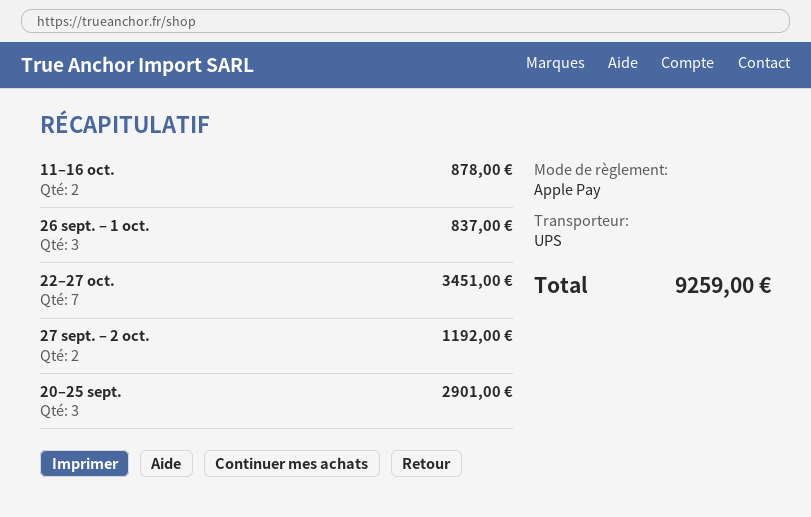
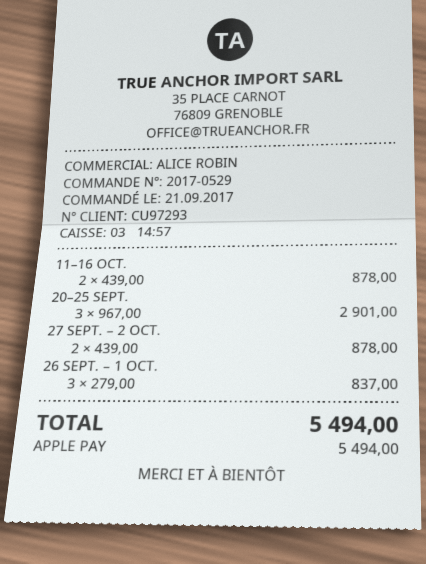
22–27 oct.: 7 for 3451.00 -> none
27 sept. – 2 oct.: 2 for 1192.00 -> 2 for 878.00
total: 9259.00 -> 5494.00

